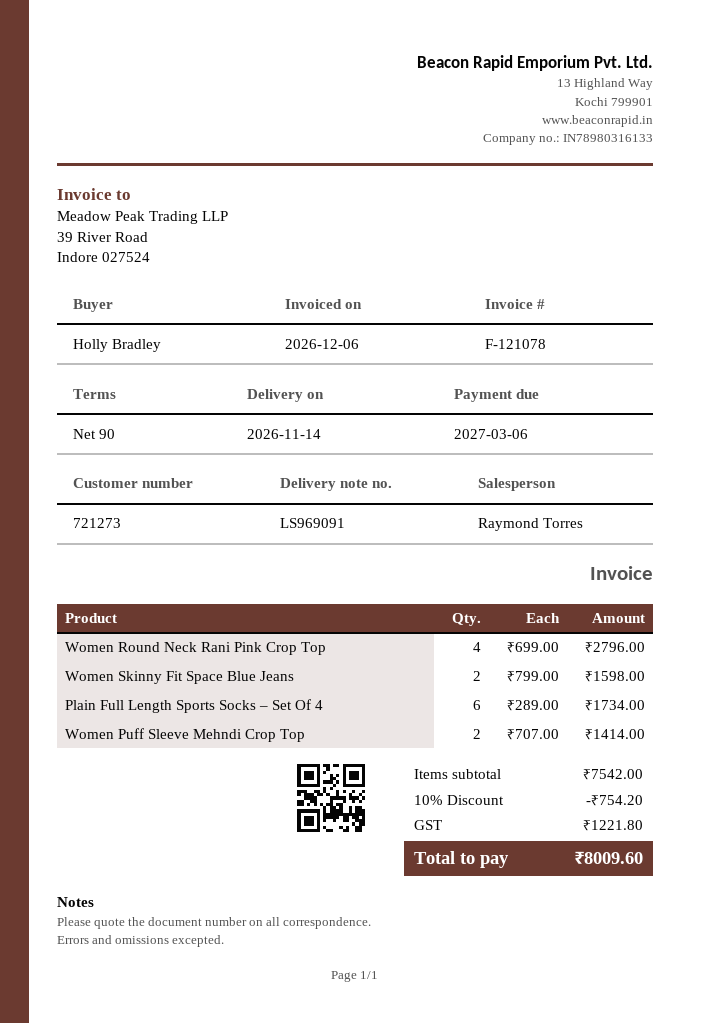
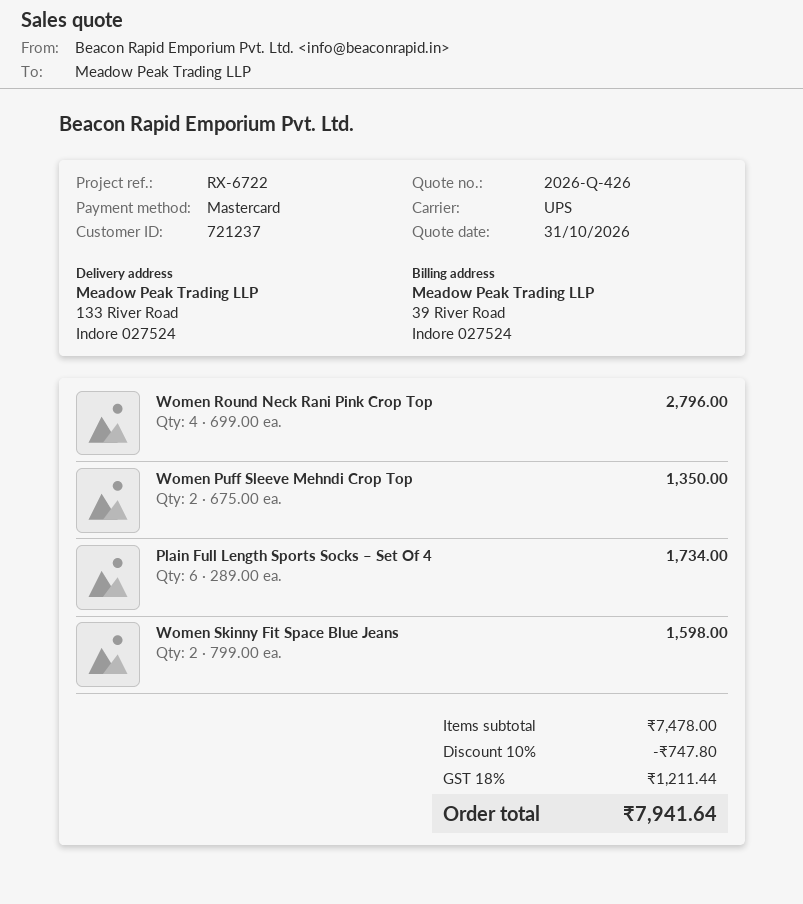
customer number: 721273 -> 721237
Women Puff Sleeve Mehndi Crop Top: 2 x 707.00 = 1414.00 -> 2 x 675.00 = 1350.00
subtotal: 7542.00 -> 7478.00
discount: 10% = 754.20 -> 10% = 747.80
tax: 1221.80 -> 1211.44
total: 8009.60 -> 7941.64

